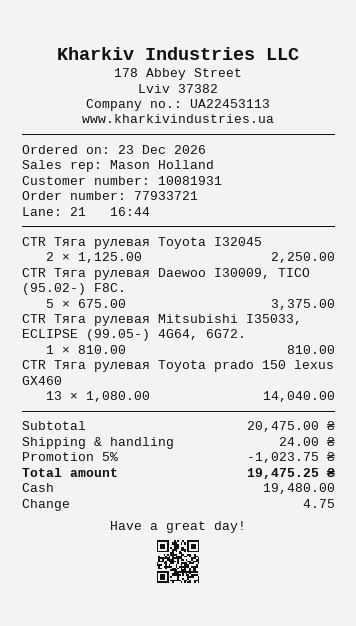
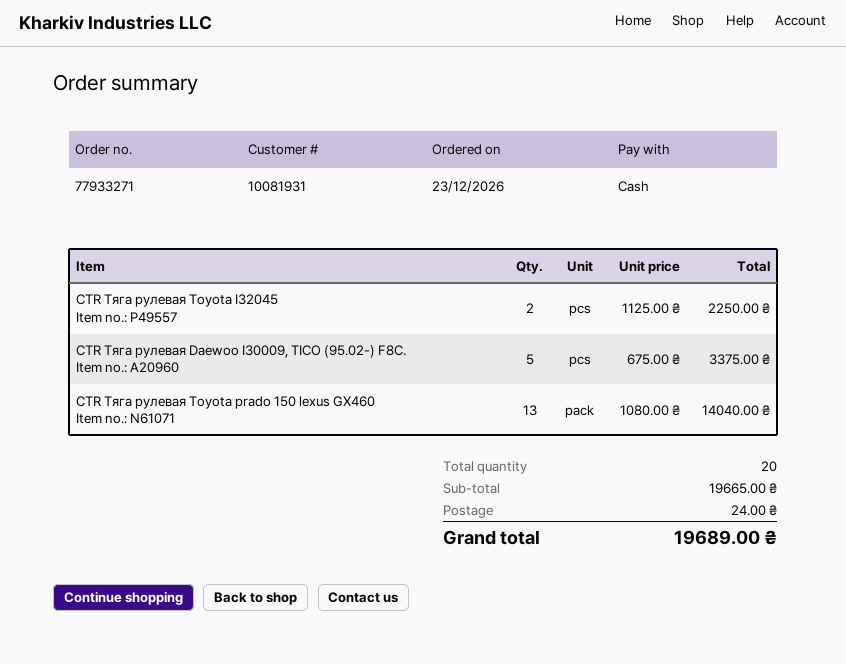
order number: 77933721 -> 77933271
CTR Тяга рулевая Mitsubishi I35033, ECLIPSE (99.05-) 4G64, 6G72.: 1 x 810.00 = 810.00 -> none
subtotal: 20475.00 -> 19665.00
discount: 5% = 1023.75 -> none
total: 19475.25 -> 19689.00

